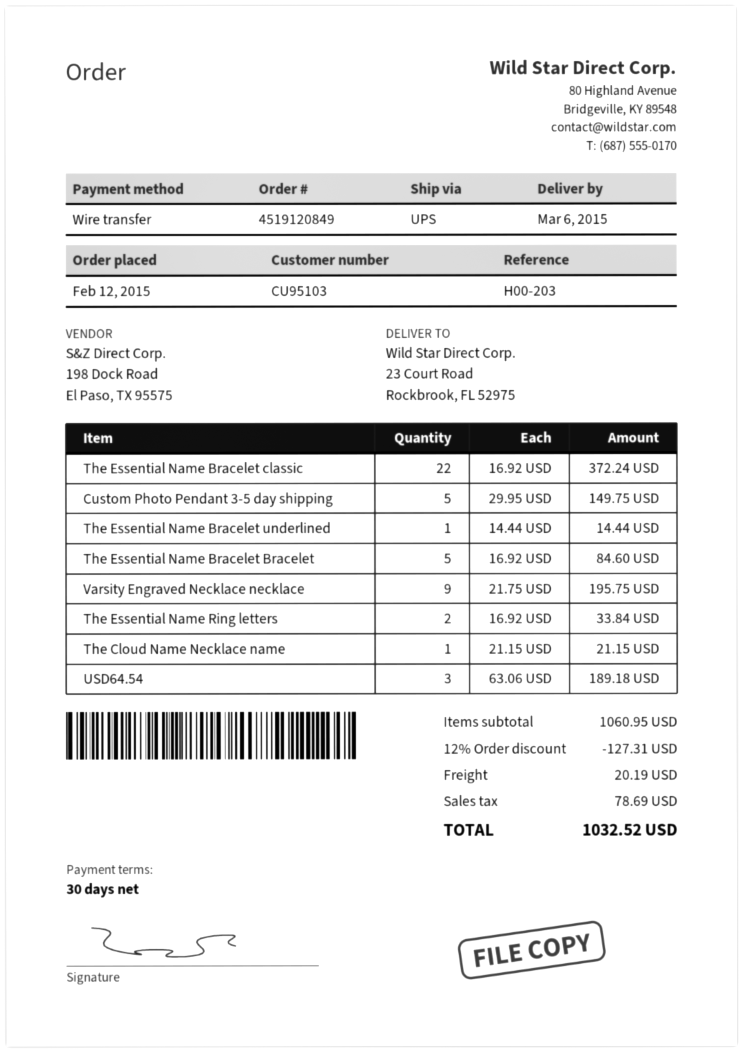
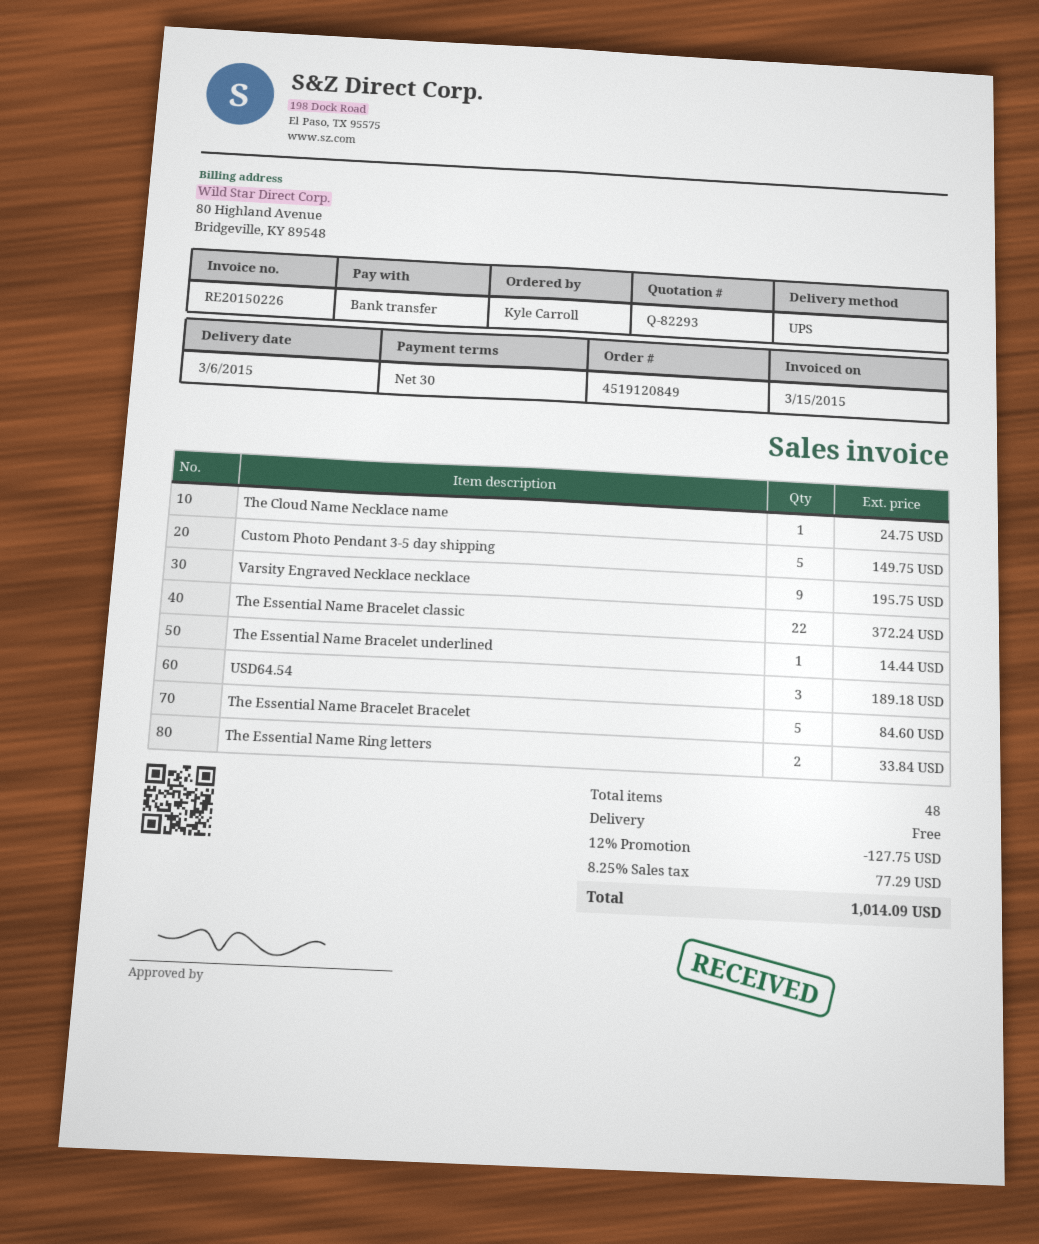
The Cloud Name Necklace name: 1 for 21.15 -> 1 for 24.75
discount: 12% = 127.31 -> 12% = 127.75
shipping: 20.19 -> 0.00
tax: 78.69 -> 77.29
total: 1032.52 -> 1014.09

